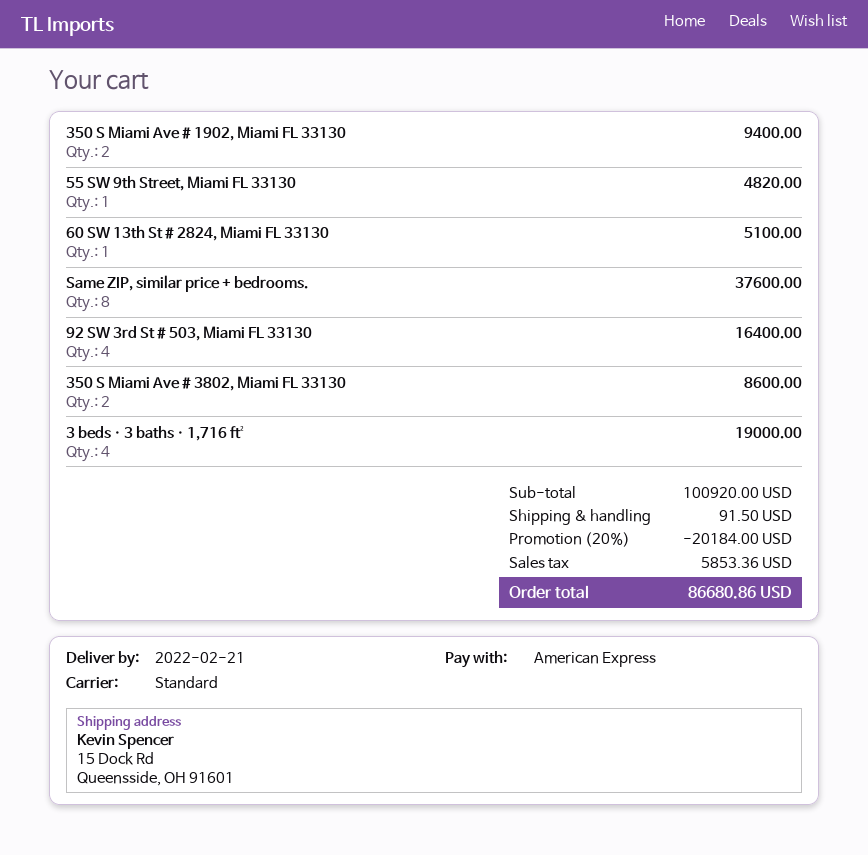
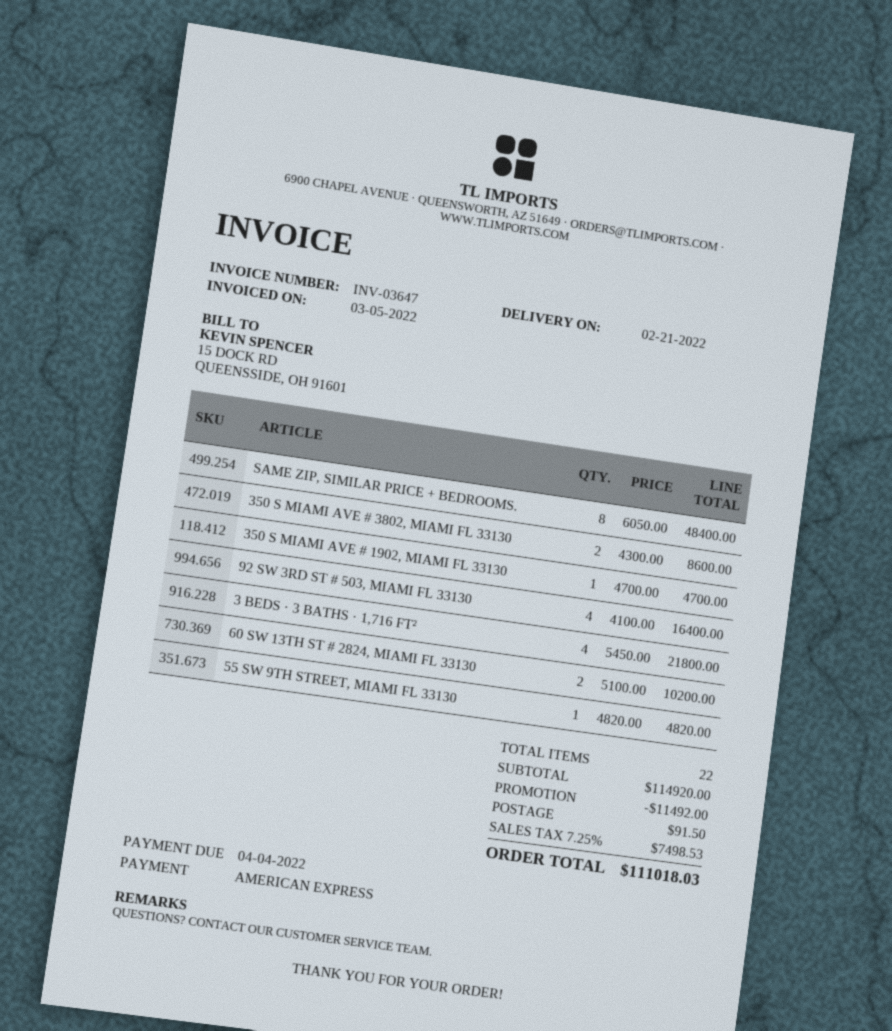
350 S Miami Ave # 1902, Miami FL 33130: 2 for 9400.00 -> 1 for 4700.00
60 SW 13th St # 2824, Miami FL 33130: 1 for 5100.00 -> 2 for 10200.00
Same ZIP, similar price + bedrooms.: 8 for 37600.00 -> 8 for 48400.00
3 beds · 3 baths · 1,716 ft²: 4 for 19000.00 -> 4 for 21800.00
subtotal: 100920.00 -> 114920.00
discount: 20184.00 -> 11492.00
tax: 5853.36 -> 7498.53
total: 86680.86 -> 111018.03

